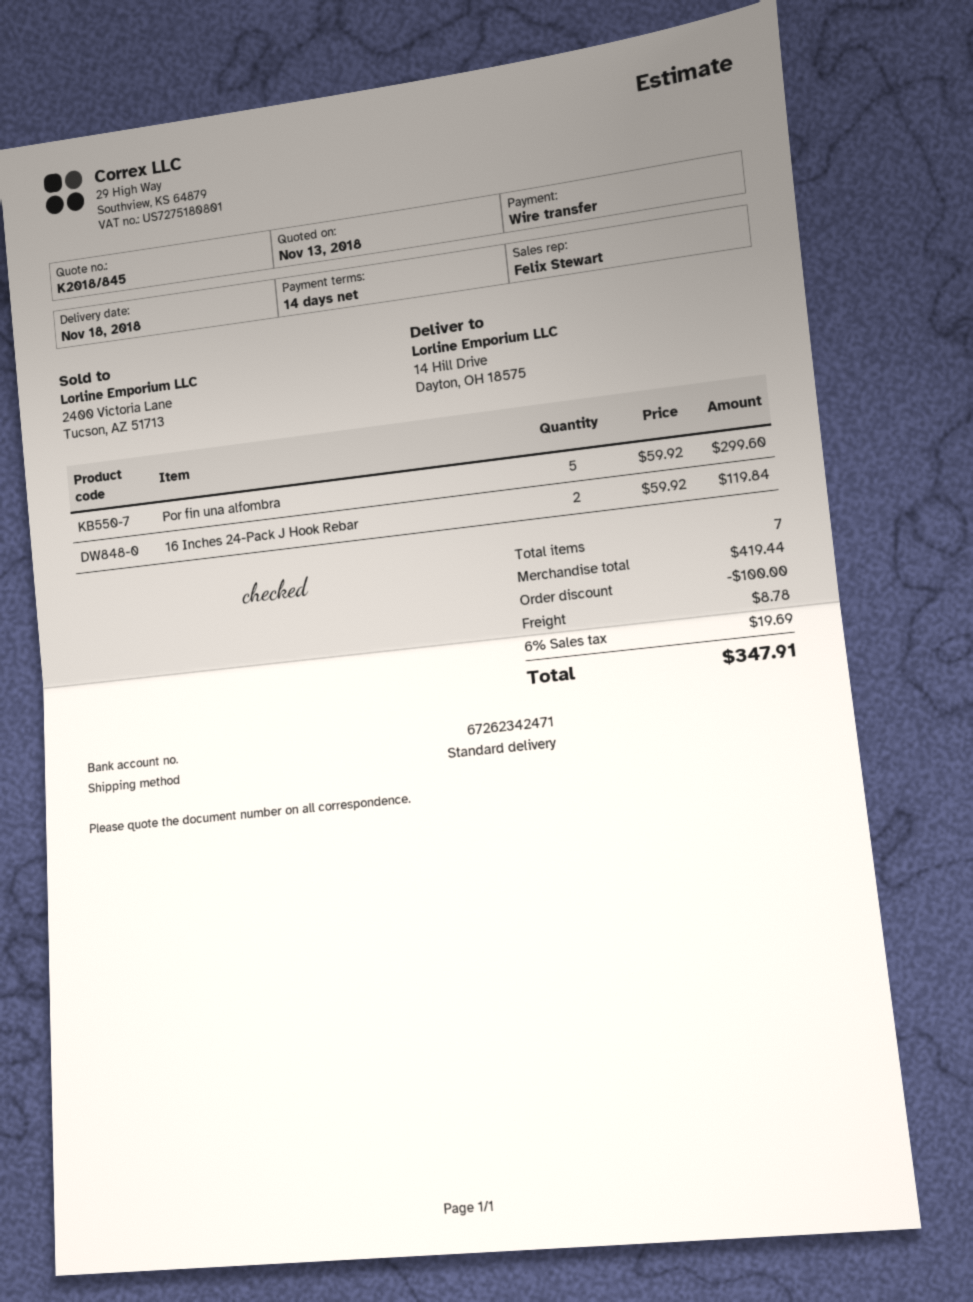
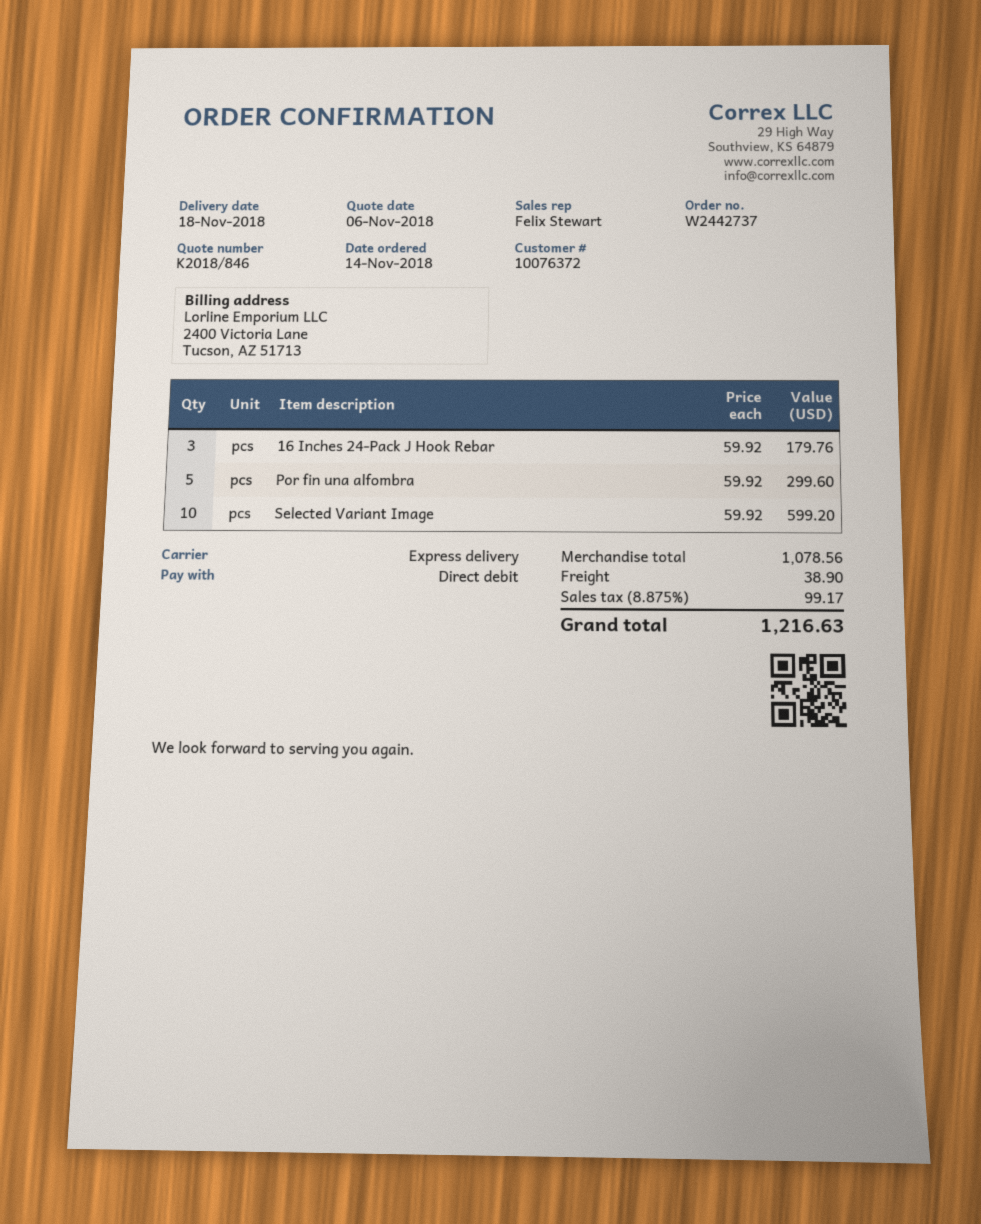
quote number: K2018/845 -> K2018/846
quote date: 2018-11-13 -> 2018-11-06
payment method: bank transfer -> direct debit
shipping method: standard -> express
16 Inches 24-Pack J Hook Rebar: 2 x 59.92 = 119.84 -> 3 x 59.92 = 179.76
Selected Variant Image: none -> 10 x 59.92 = 599.20
subtotal: 419.44 -> 1078.56
discount: 100.00 -> none
shipping: 8.78 -> 38.90
tax: 6% = 19.69 -> 8.875% = 99.17
total: 347.91 -> 1216.63

